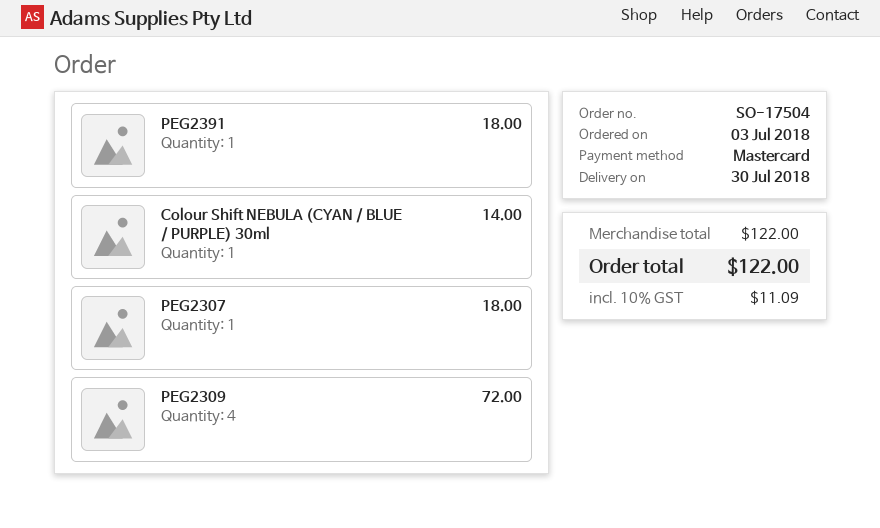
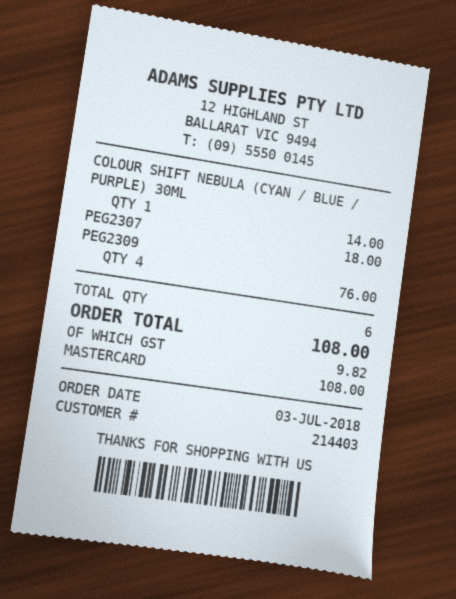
PEG2391: 1 for 18.00 -> none
PEG2309: 4 for 72.00 -> 4 for 76.00
tax: 11.09 -> 9.82
total: 122.00 -> 108.00

